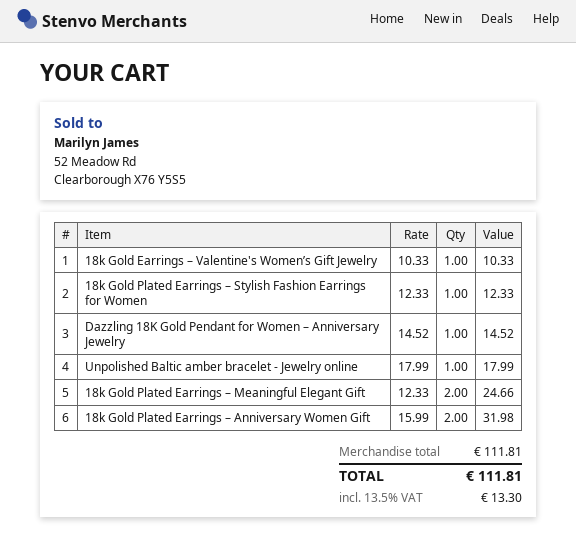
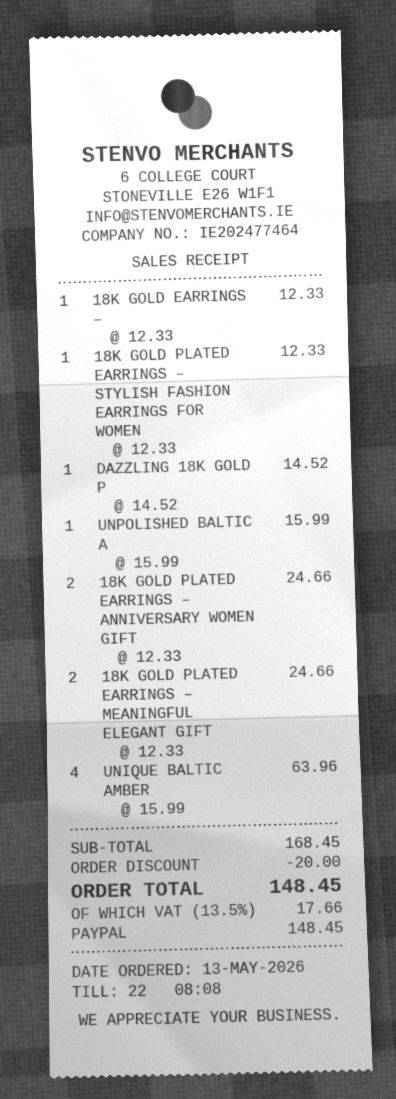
18k Gold Earrings – Valentine's Women’s Gift Jewelry: 1 x 10.33 = 10.33 -> 1 x 12.33 = 12.33
Unpolished Baltic amber bracelet - Jewelry online: 1 x 17.99 = 17.99 -> 1 x 15.99 = 15.99
18k Gold Plated Earrings – Anniversary Women Gift: 2 x 15.99 = 31.98 -> 2 x 12.33 = 24.66
UNIQUE BALTIC AMBER: none -> 4 x 15.99 = 63.96
subtotal: 111.81 -> 168.45
discount: none -> 20.00
tax: 13.5% = 13.30 -> 13.5% = 17.66
total: 111.81 -> 148.45

